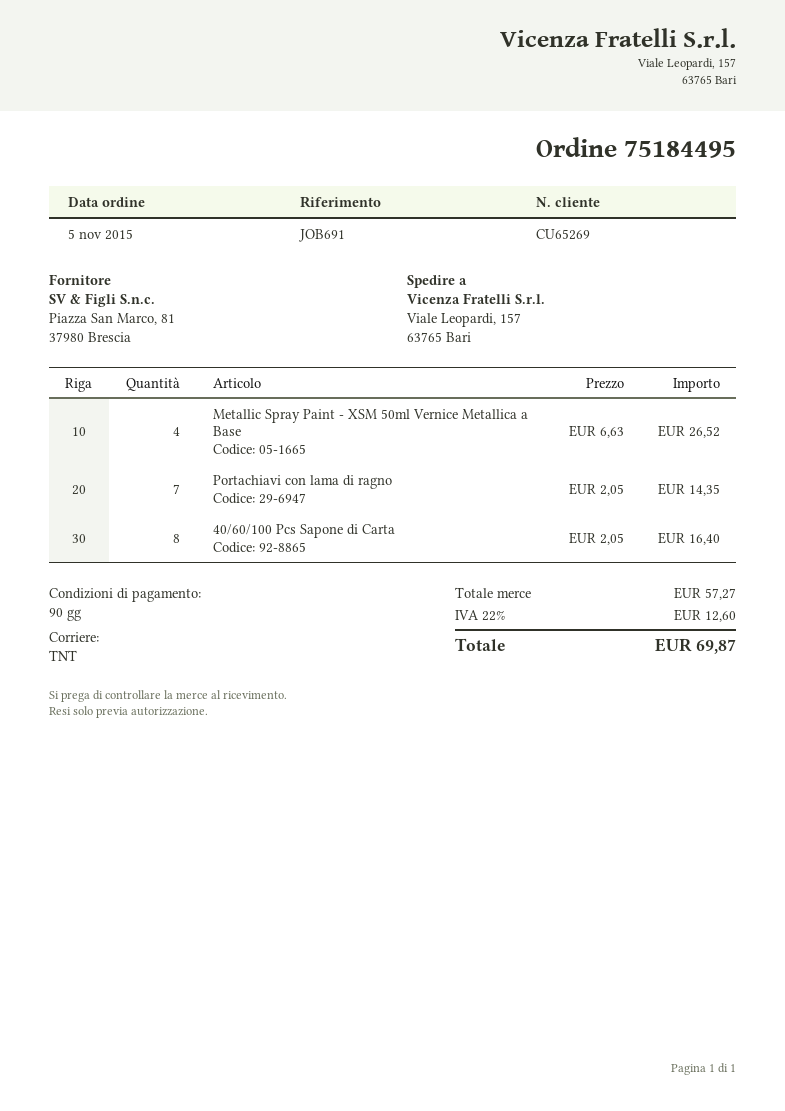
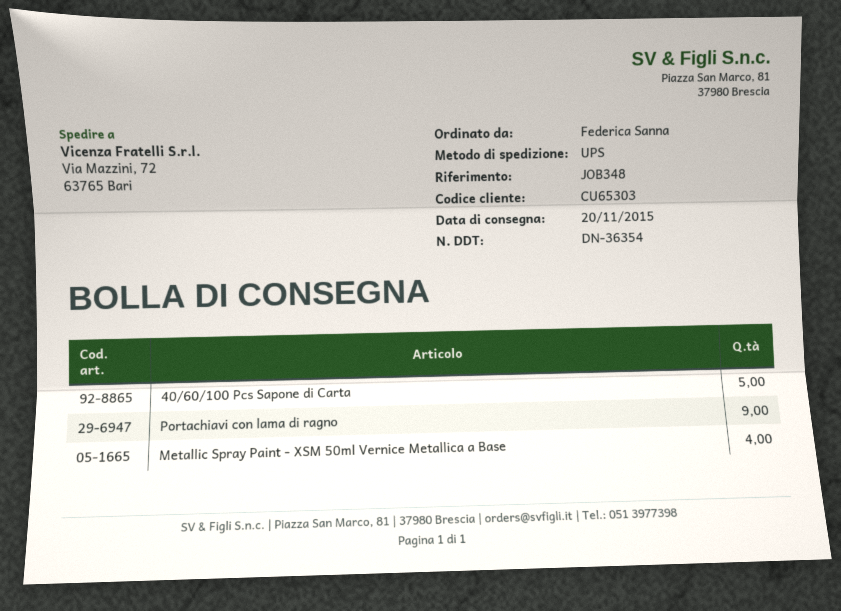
customer number: CU65269 -> CU65303
reference: JOB691 -> JOB348
shipping method: TNT -> UPS
ship to: Viale Leopardi, 157, 63765 Bari -> Via Mazzini, 72, 63765 Bari
Portachiavi con lama di ragno: 7 -> 9
40/60/100 Pcs Sapone di Carta: 8 -> 5

